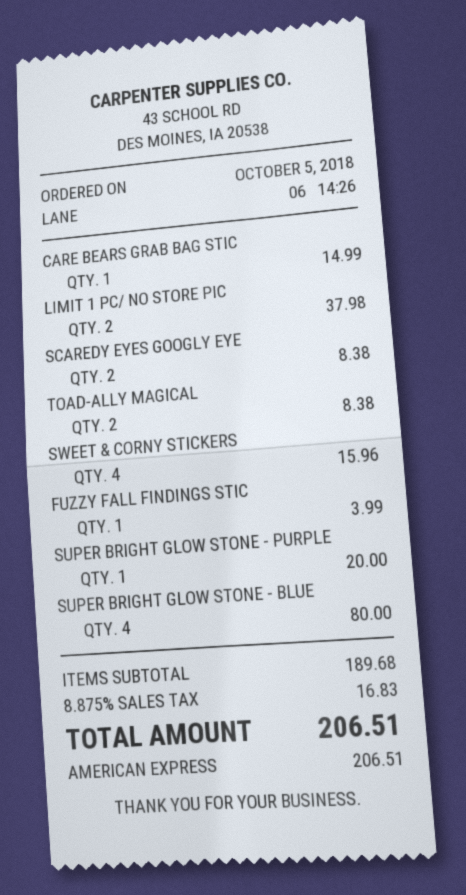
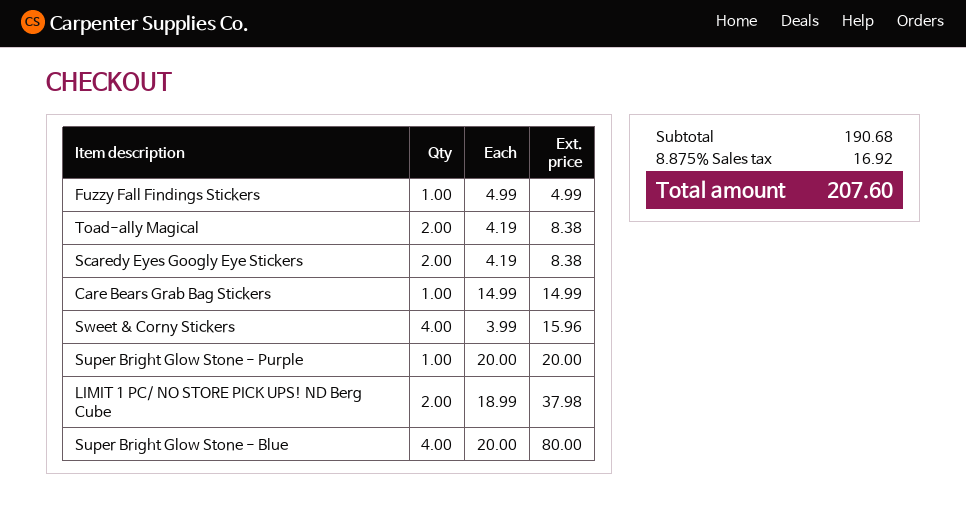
FUZZY FALL FINDINGS STIC: 1 for 3.99 -> 1 for 4.99
subtotal: 189.68 -> 190.68
tax: 8.875% = 16.83 -> 8.875% = 16.92
total: 206.51 -> 207.60

